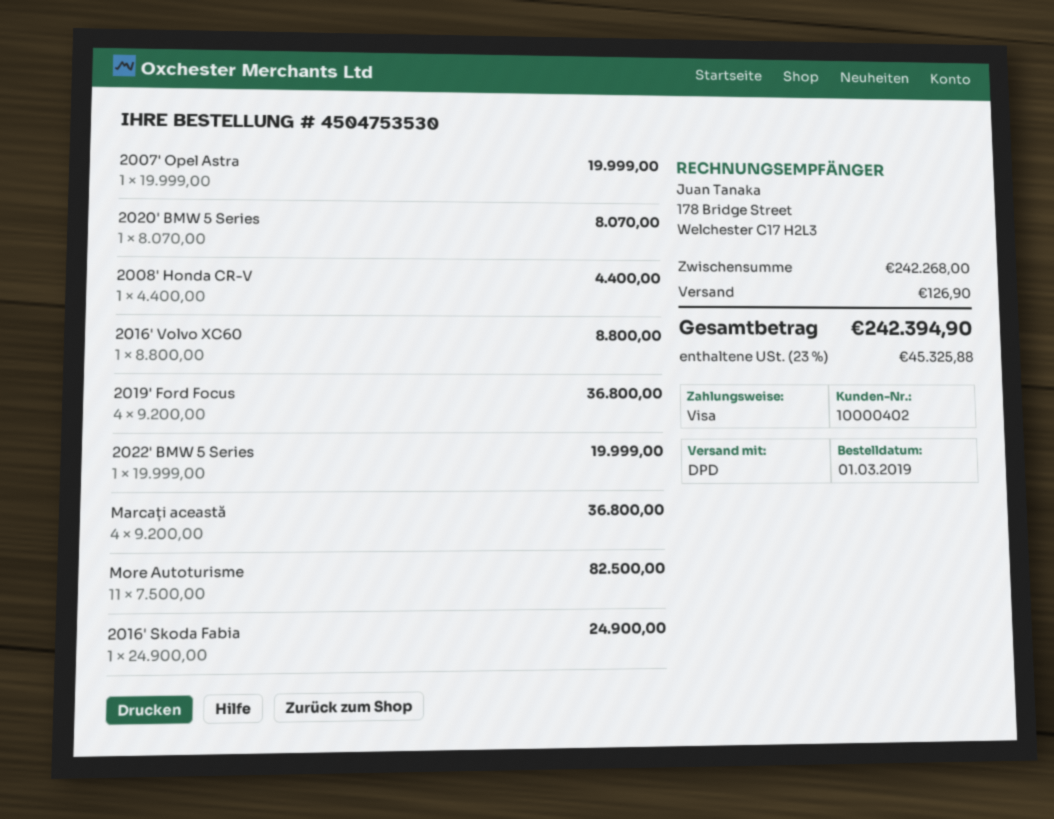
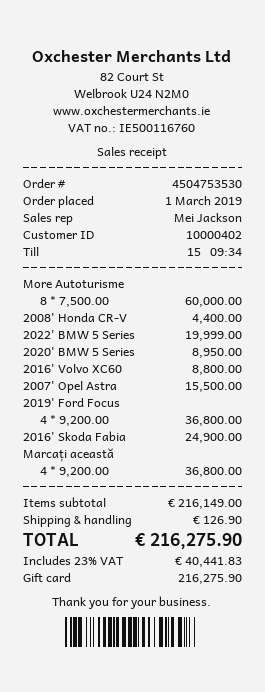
payment method: Visa -> gift card
2007' Opel Astra: 1 x 19999.00 = 19999.00 -> 1 x 15500.00 = 15500.00
2020' BMW 5 Series: 1 x 8070.00 = 8070.00 -> 1 x 8950.00 = 8950.00
More Autoturisme: 11 x 7500.00 = 82500.00 -> 8 x 7500.00 = 60000.00
subtotal: 242268.00 -> 216149.00
tax: 23% = 45325.88 -> 23% = 40441.83
total: 242394.90 -> 216275.90

